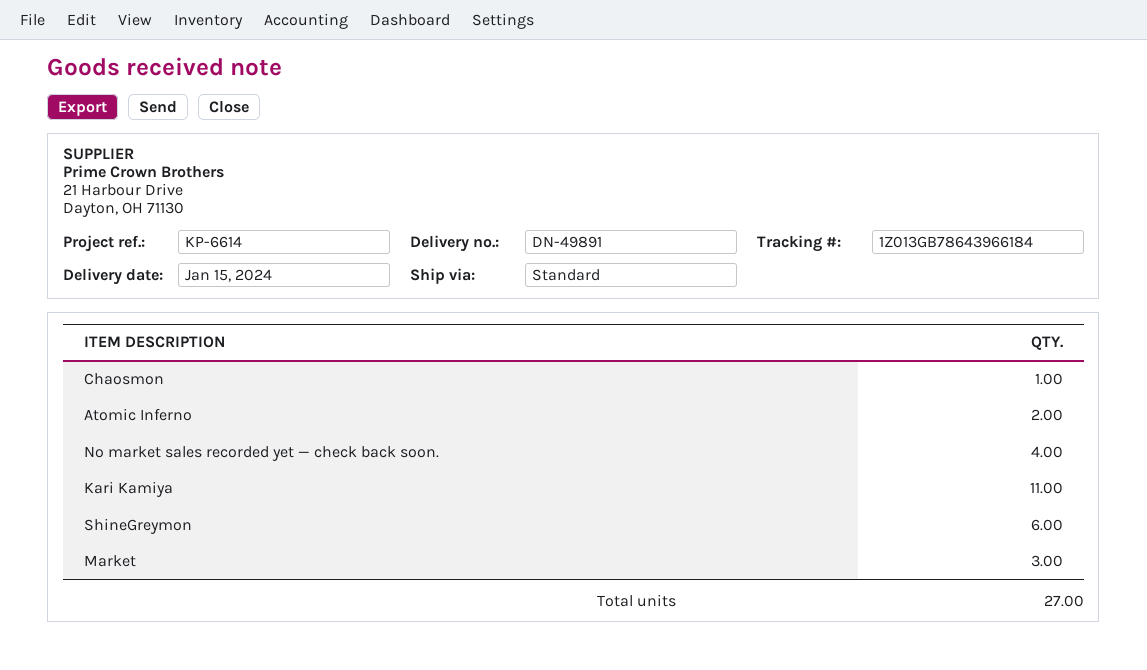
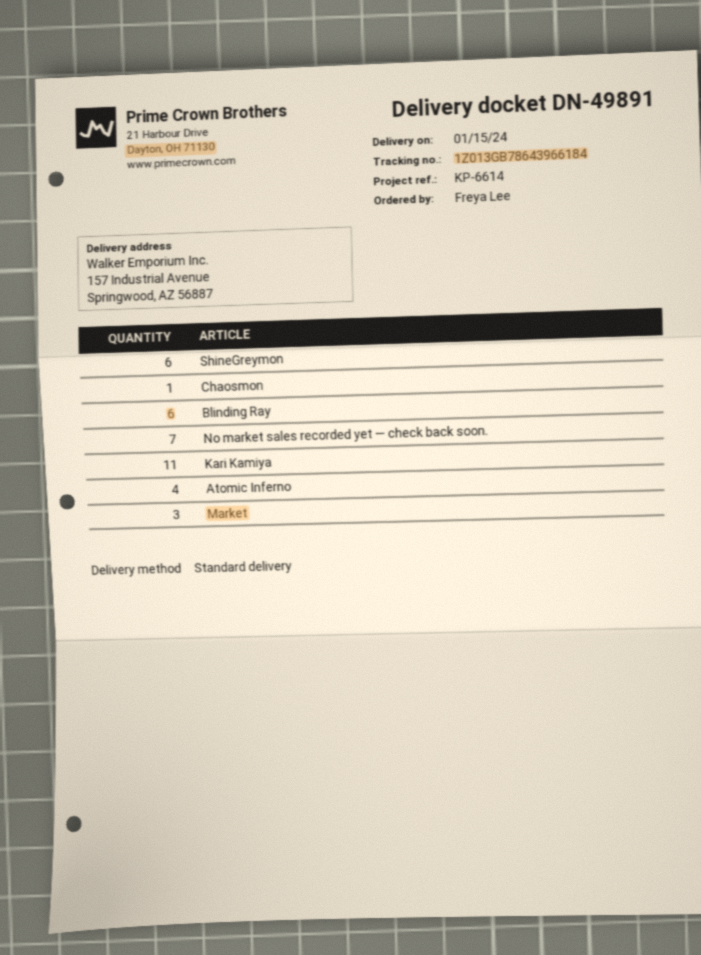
Atomic Inferno: 2 -> 4
No market sales recorded yet — check back soon.: 4 -> 7
Blinding Ray: none -> 6

